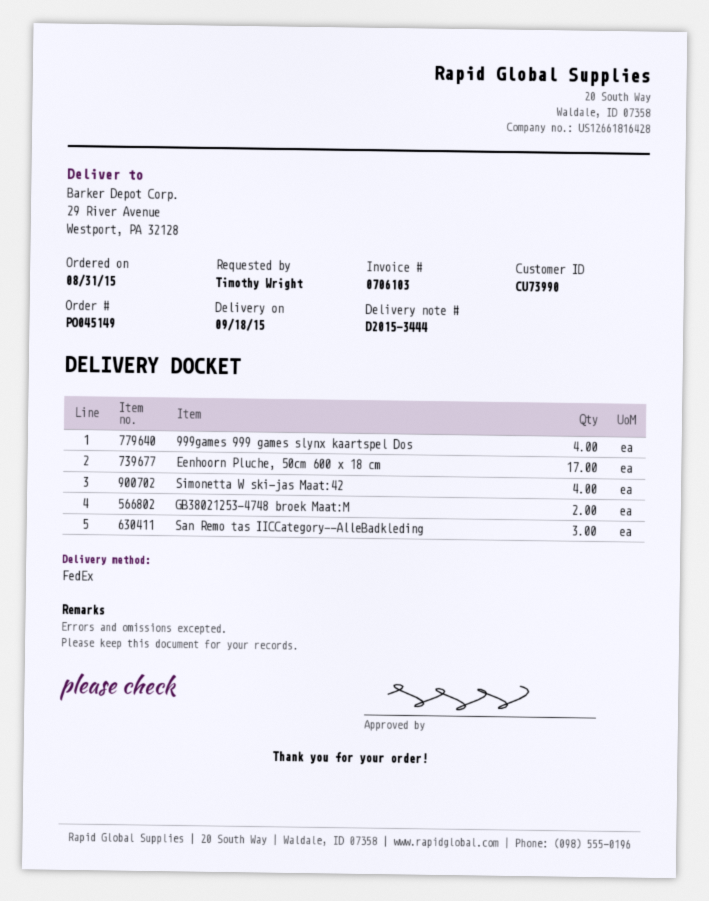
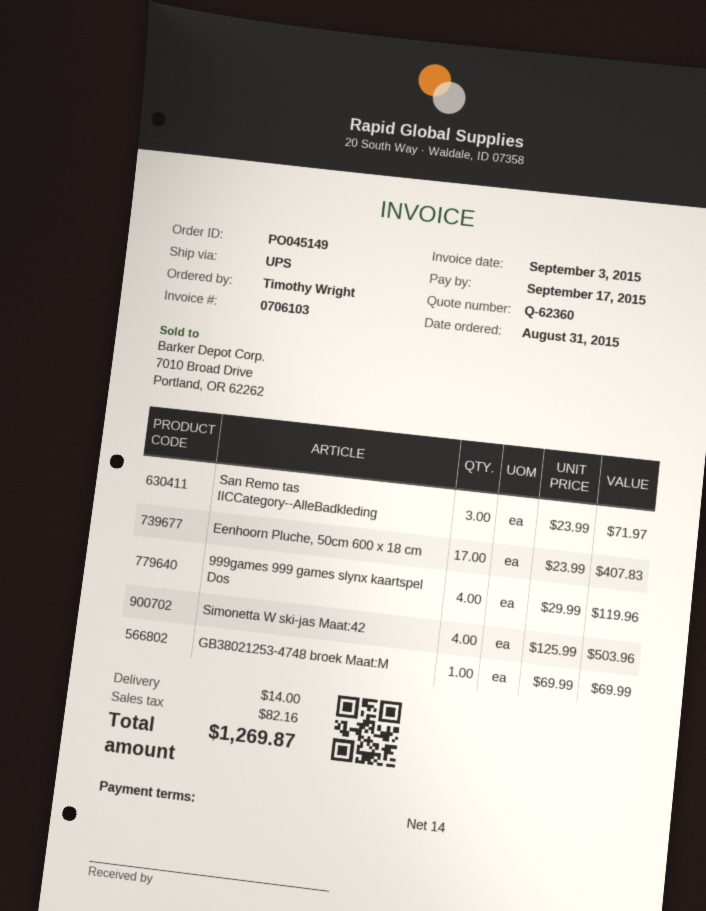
shipping method: FedEx -> UPS
GB38021253-4748 broek Maat:M: 2 -> 1

